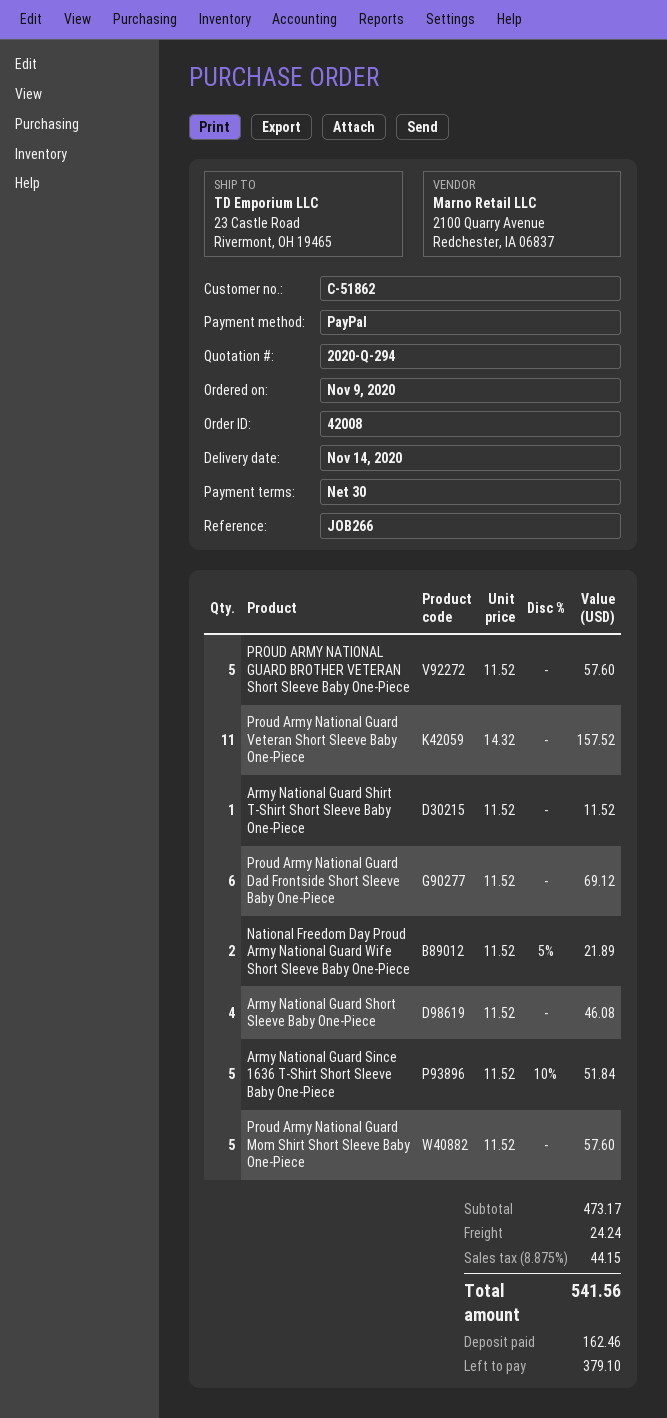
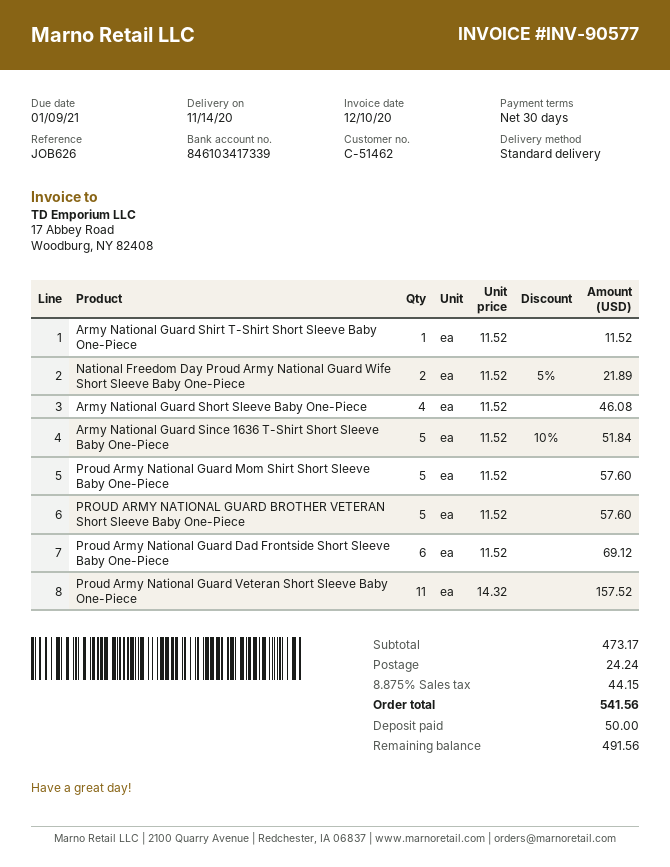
customer number: C-51862 -> C-51462
reference: JOB266 -> JOB626
deposit: 162.46 -> 50.00
balance: 379.10 -> 491.56

